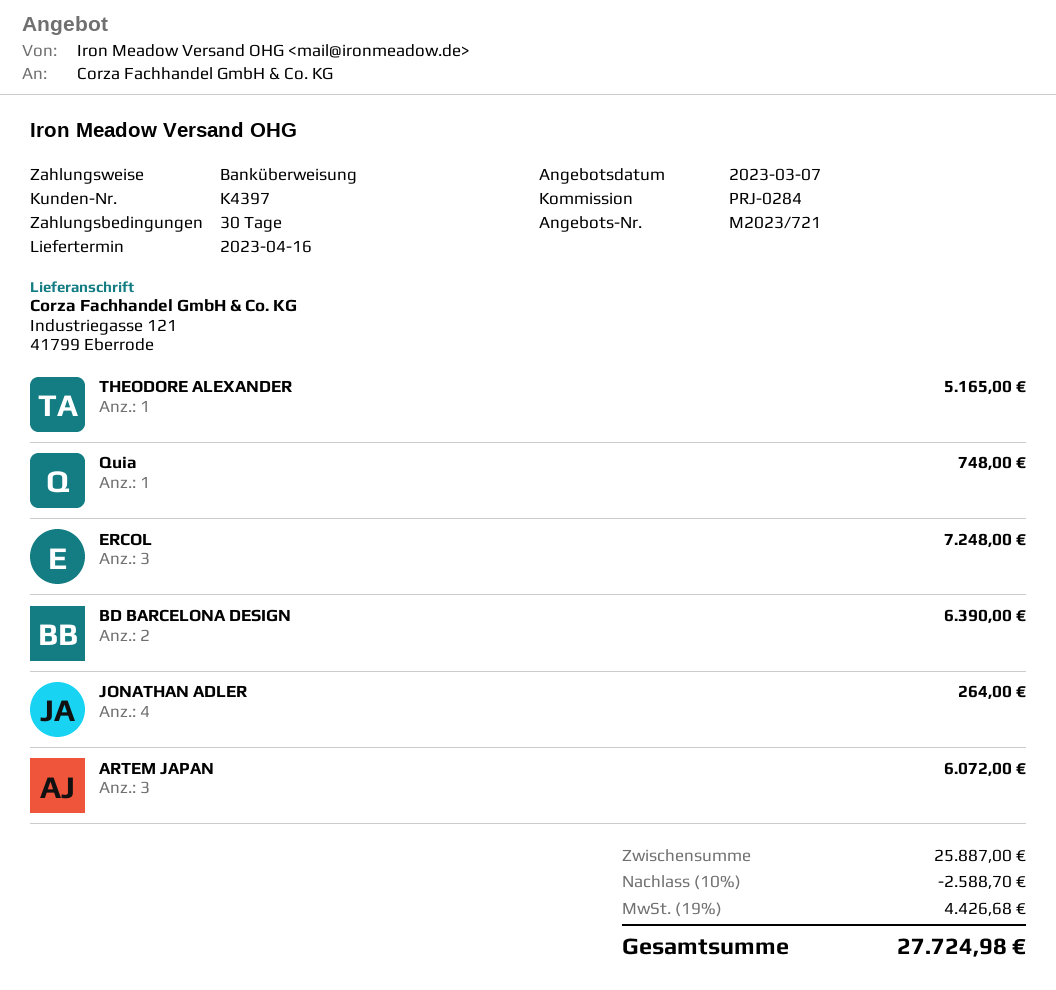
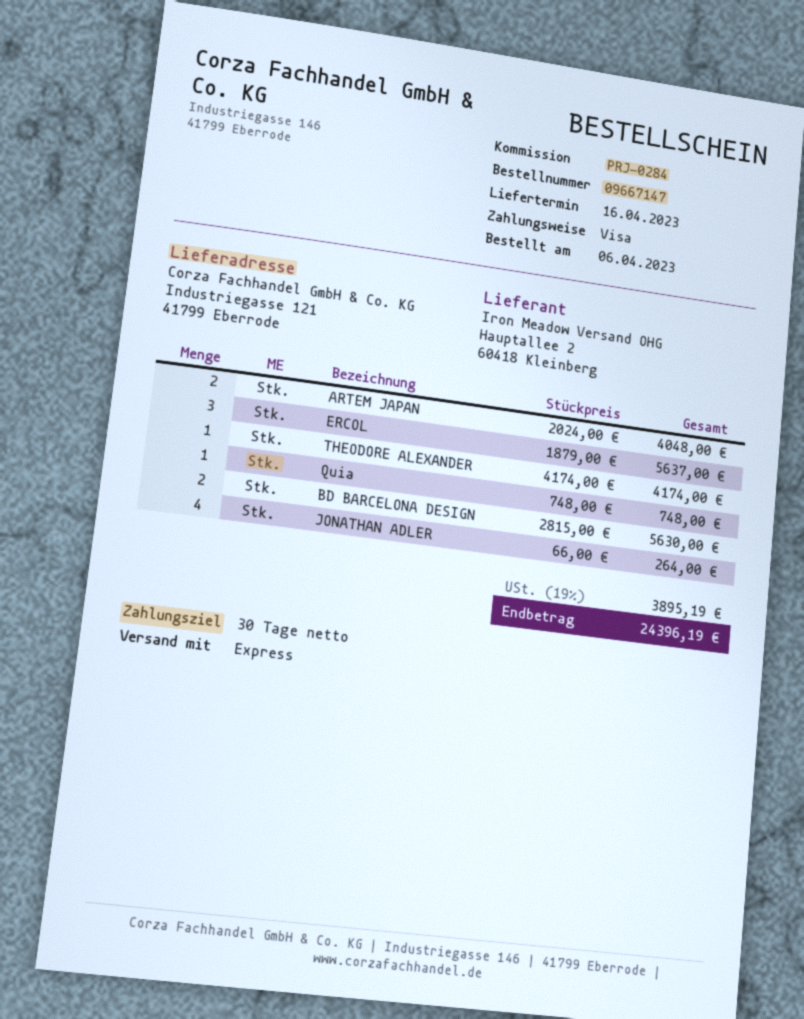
payment method: bank transfer -> Visa
THEODORE ALEXANDER: 1 for 5165.00 -> 1 for 4174.00
ERCOL: 3 for 7248.00 -> 3 for 5637.00
BD BARCELONA DESIGN: 2 for 6390.00 -> 2 for 5630.00
ARTEM JAPAN: 3 for 6072.00 -> 2 for 4048.00
discount: 10% = 2588.70 -> none
tax: 19% = 4426.68 -> 19% = 3895.19
total: 27724.98 -> 24396.19

